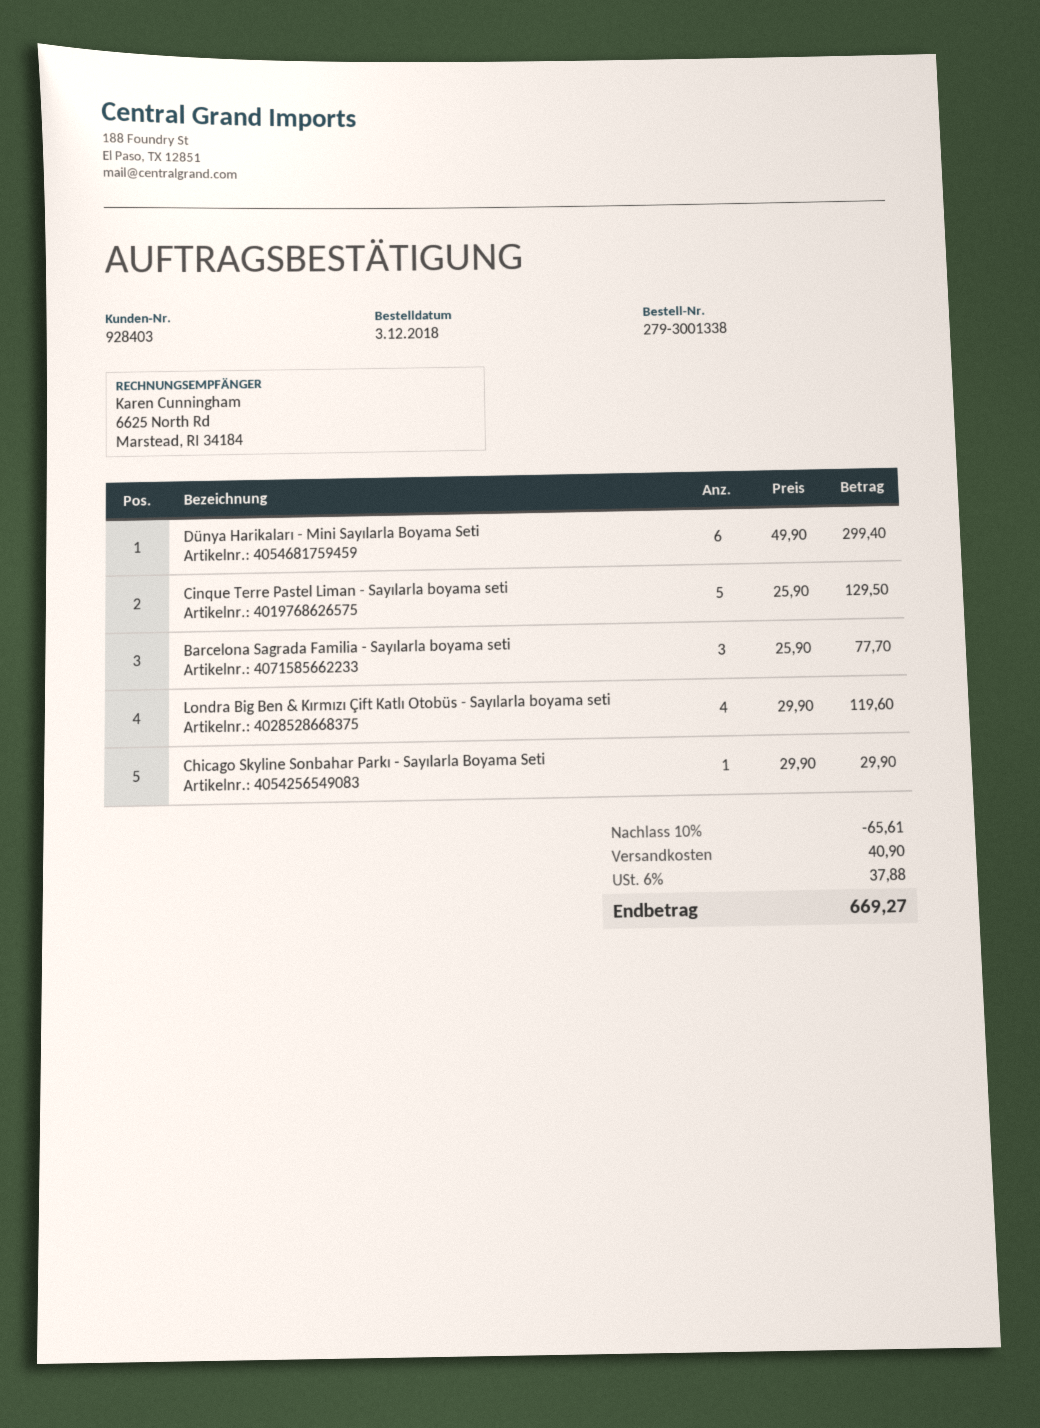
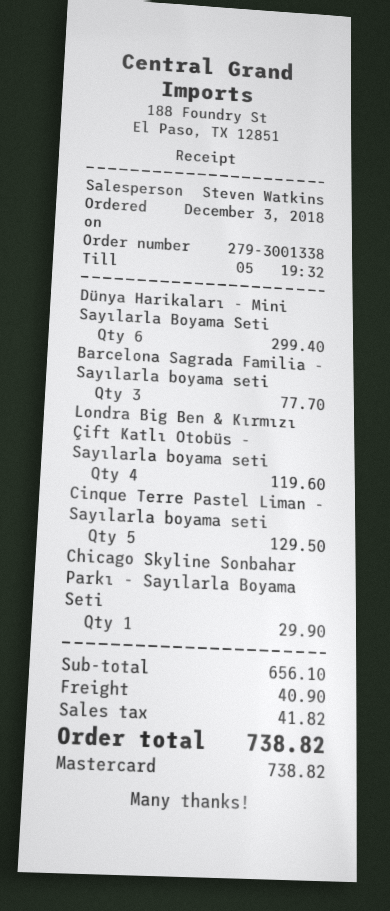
discount: 10% = 65.61 -> none
tax: 37.88 -> 41.82
total: 669.27 -> 738.82

